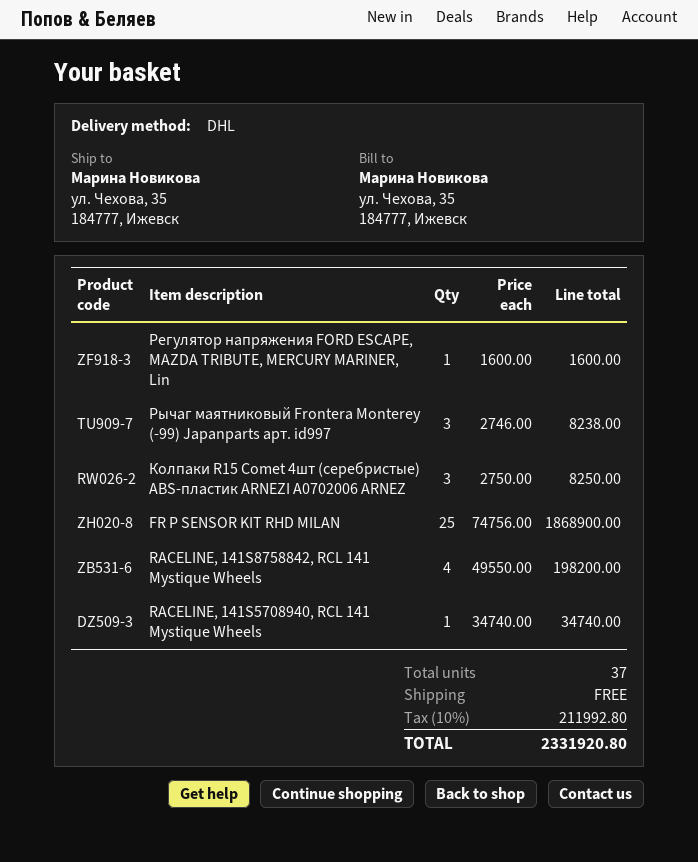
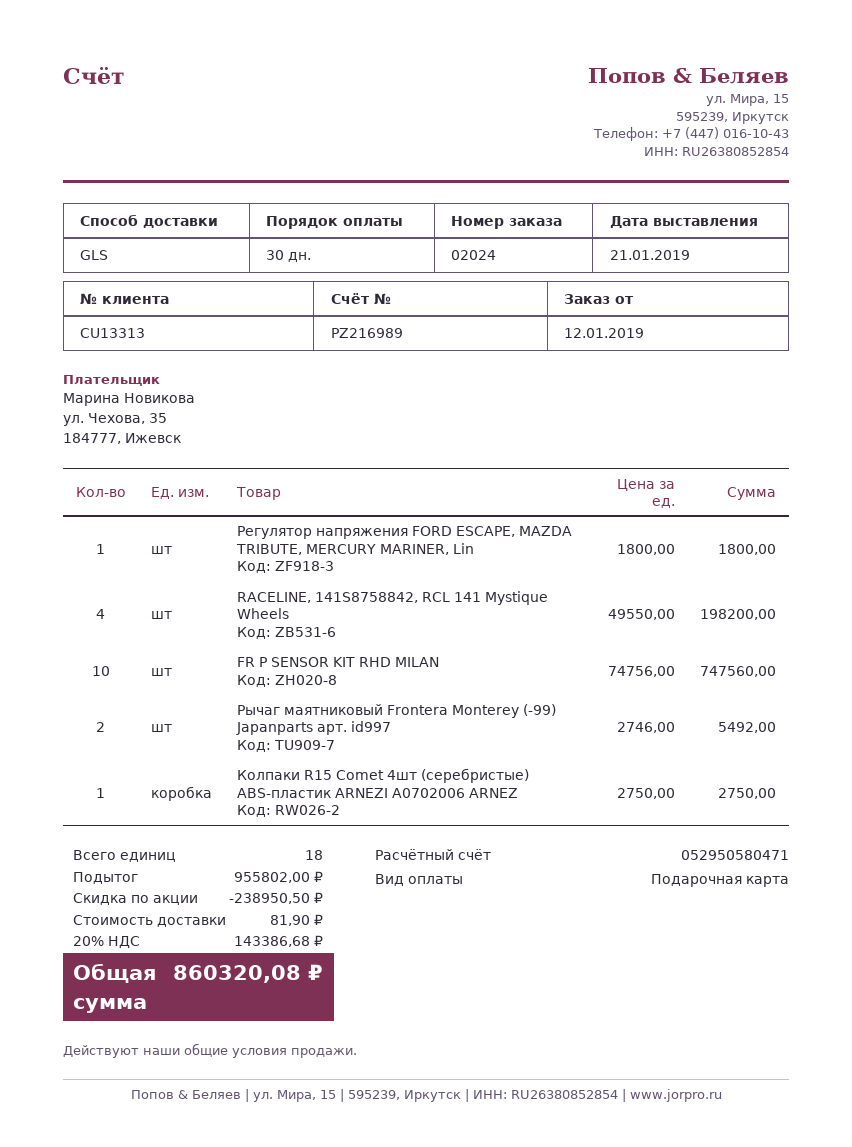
shipping method: DHL -> GLS
Регулятор напряжения FORD ESCAPE, MAZDA TRIBUTE, MERCURY MARINER, Lin: 1 x 1600.00 = 1600.00 -> 1 x 1800.00 = 1800.00
Рычаг маятниковый Frontera Monterey (-99) Japanparts арт. id997: 3 x 2746.00 = 8238.00 -> 2 x 2746.00 = 5492.00
Колпаки R15 Comet 4шт (серебристые) ABS-пластик ARNEZI A0702006 ARNEZ: 3 x 2750.00 = 8250.00 -> 1 x 2750.00 = 2750.00
FR P SENSOR KIT RHD MILAN: 25 x 74756.00 = 1868900.00 -> 10 x 74756.00 = 747560.00
RACELINE, 141S5708940, RCL 141 Mystique Wheels: 1 x 34740.00 = 34740.00 -> none
total quantity: 37 -> 18
discount: none -> 238950.50
shipping: 0.00 -> 81.90
tax: 10% = 211992.80 -> 20% = 143386.68
total: 2331920.80 -> 860320.08

